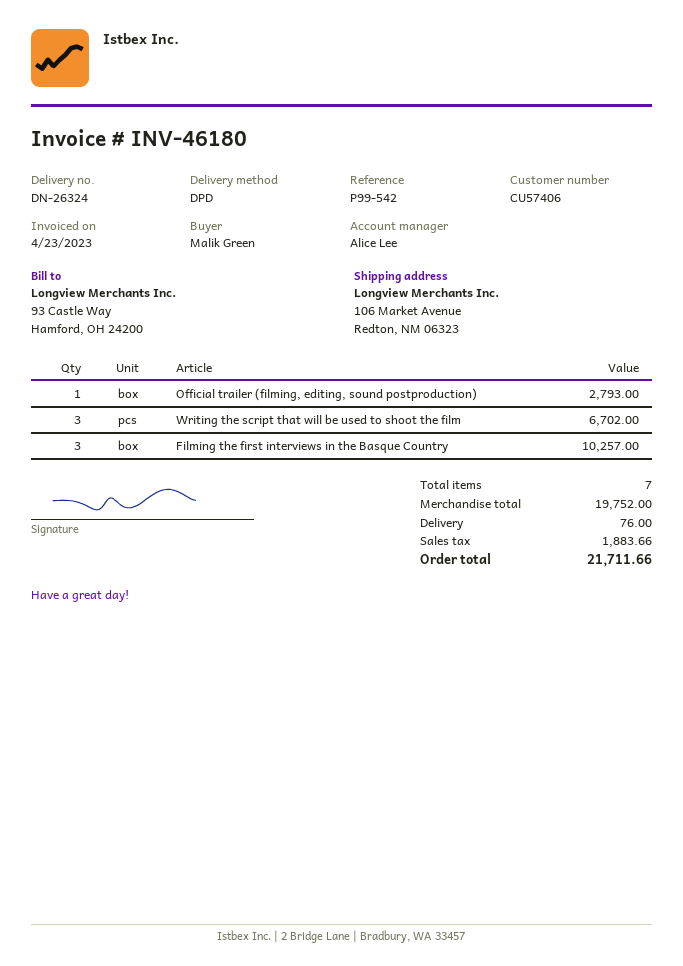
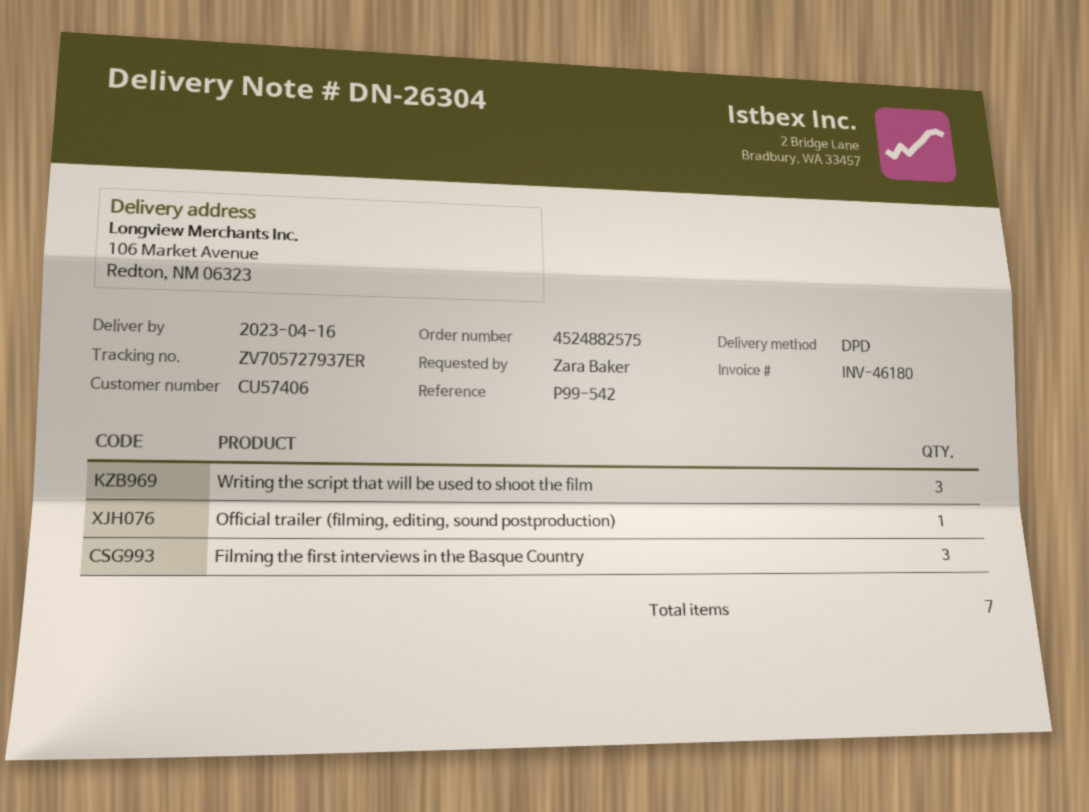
delivery note number: DN-26324 -> DN-26304
ordered by: Malik Green -> Zara Baker

